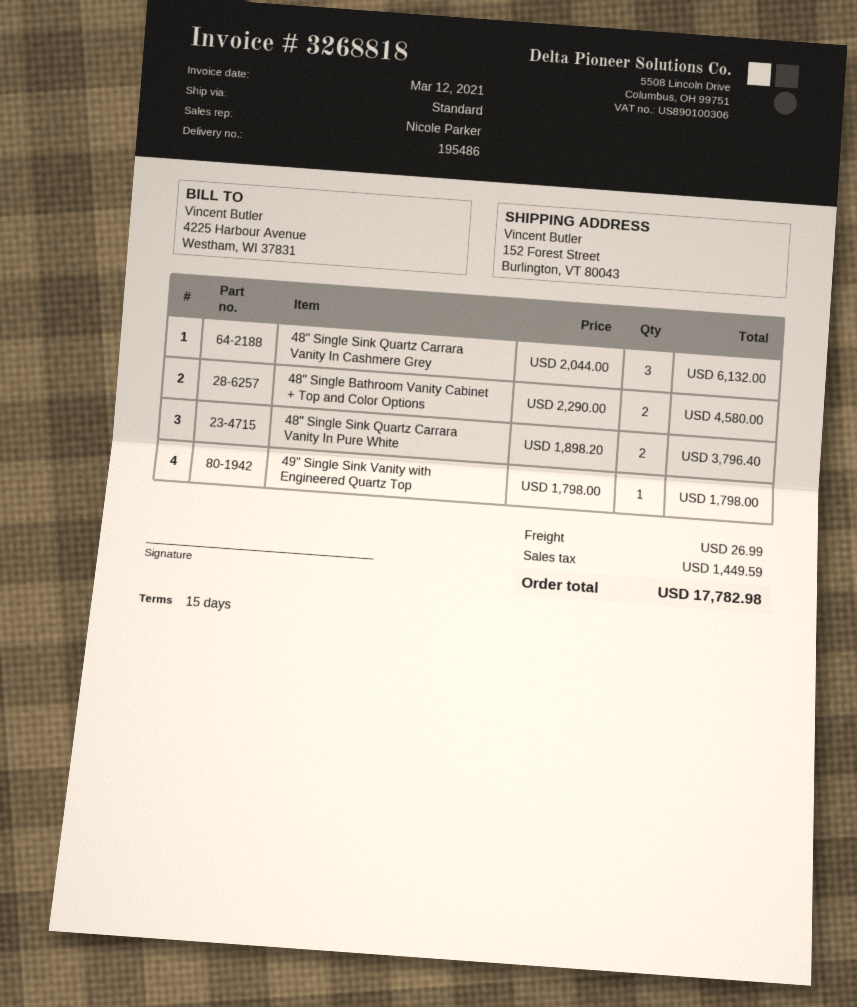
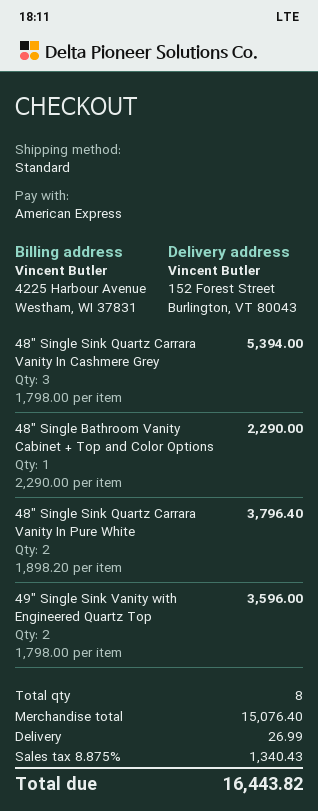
48" Single Sink Quartz Carrara Vanity In Cashmere Grey: 3 x 2044.00 = 6132.00 -> 3 x 1798.00 = 5394.00
48" Single Bathroom Vanity Cabinet + Top and Color Options: 2 x 2290.00 = 4580.00 -> 1 x 2290.00 = 2290.00
49" Single Sink Vanity with Engineered Quartz Top: 1 x 1798.00 = 1798.00 -> 2 x 1798.00 = 3596.00
tax: 1449.59 -> 1340.43
total: 17782.98 -> 16443.82

